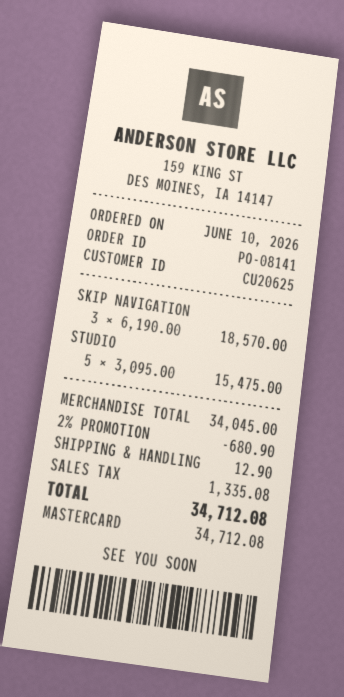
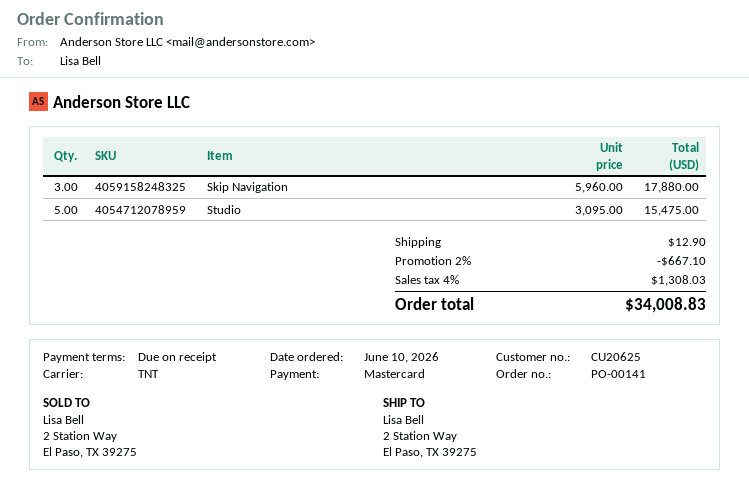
order number: PO-08141 -> PO-00141
SKIP NAVIGATION: 3 x 6190.00 = 18570.00 -> 3 x 5960.00 = 17880.00
discount: 2% = 680.90 -> 2% = 667.10
tax: 1335.08 -> 1308.03
total: 34712.08 -> 34008.83

